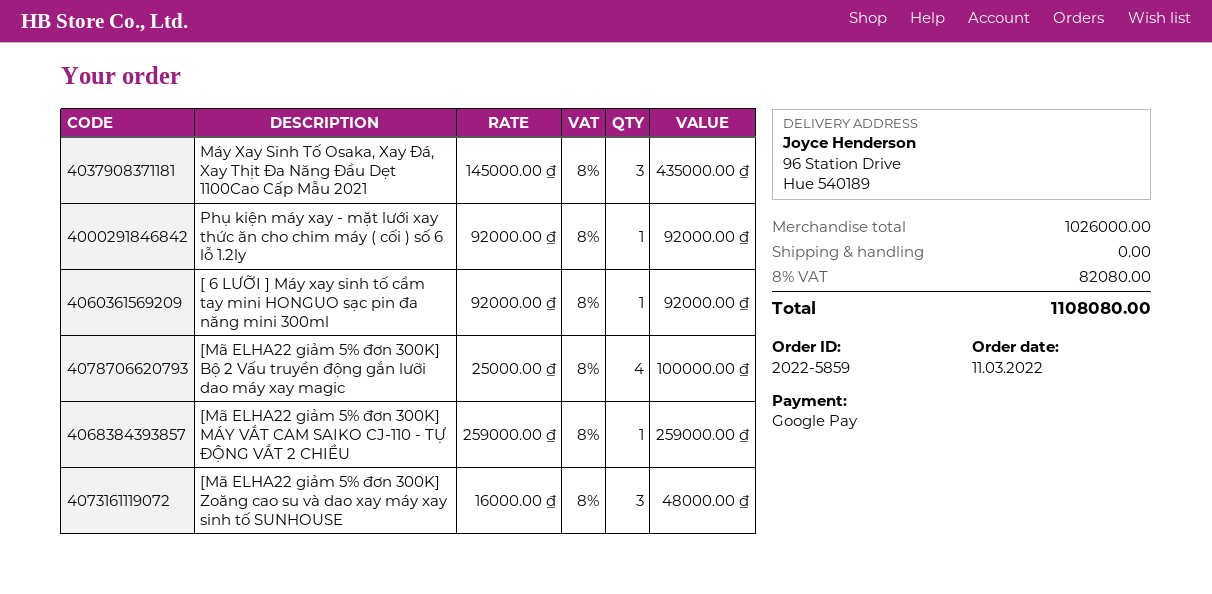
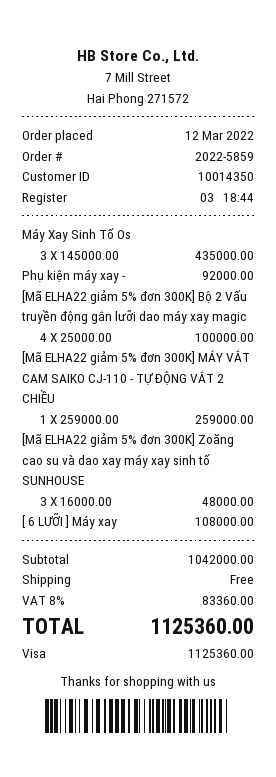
order date: 2022-03-11 -> 2022-03-12
payment method: Google Pay -> Visa
[ 6 LƯỠI ] Máy xay sinh tố cầm tay mini HONGUO sạc pin đa năng mini 300ml: 1 x 92000.00 = 92000.00 -> 1 x 108000.00 = 108000.00
subtotal: 1026000.00 -> 1042000.00
tax: 8% = 82080.00 -> 8% = 83360.00
total: 1108080.00 -> 1125360.00

